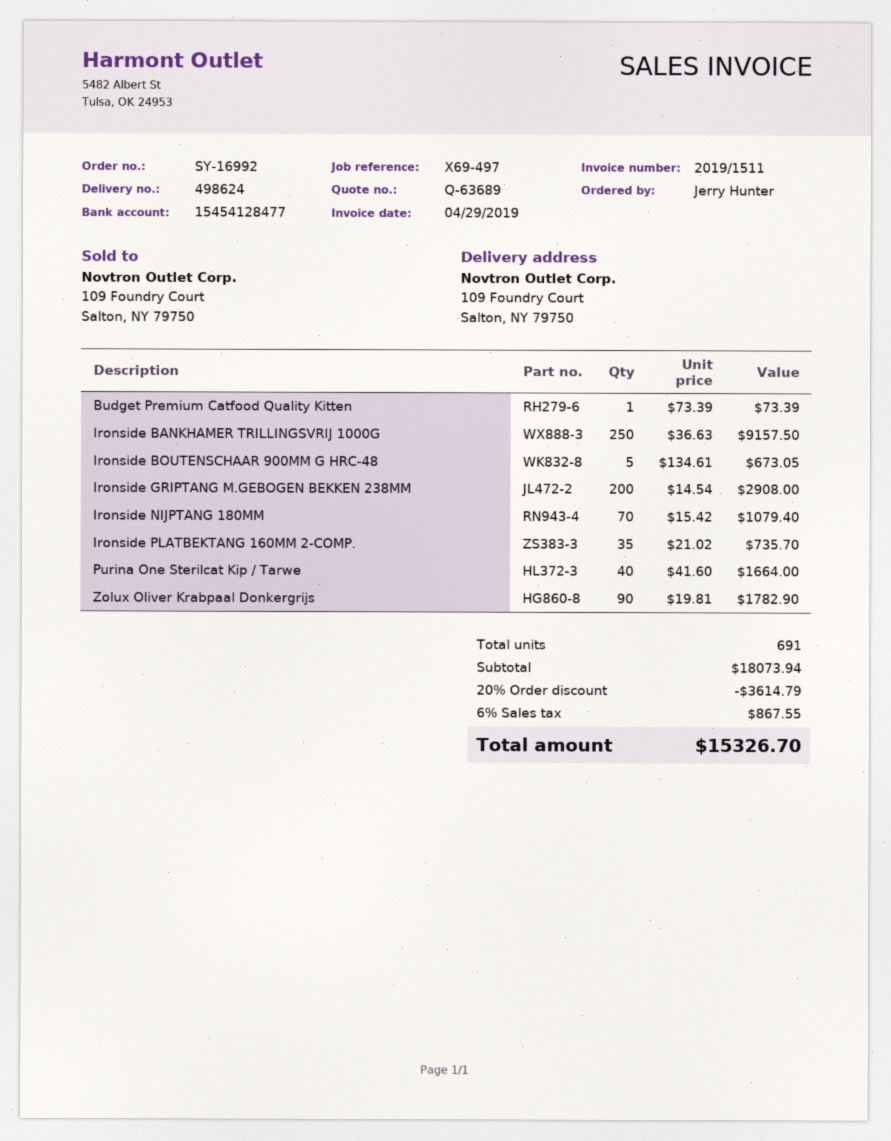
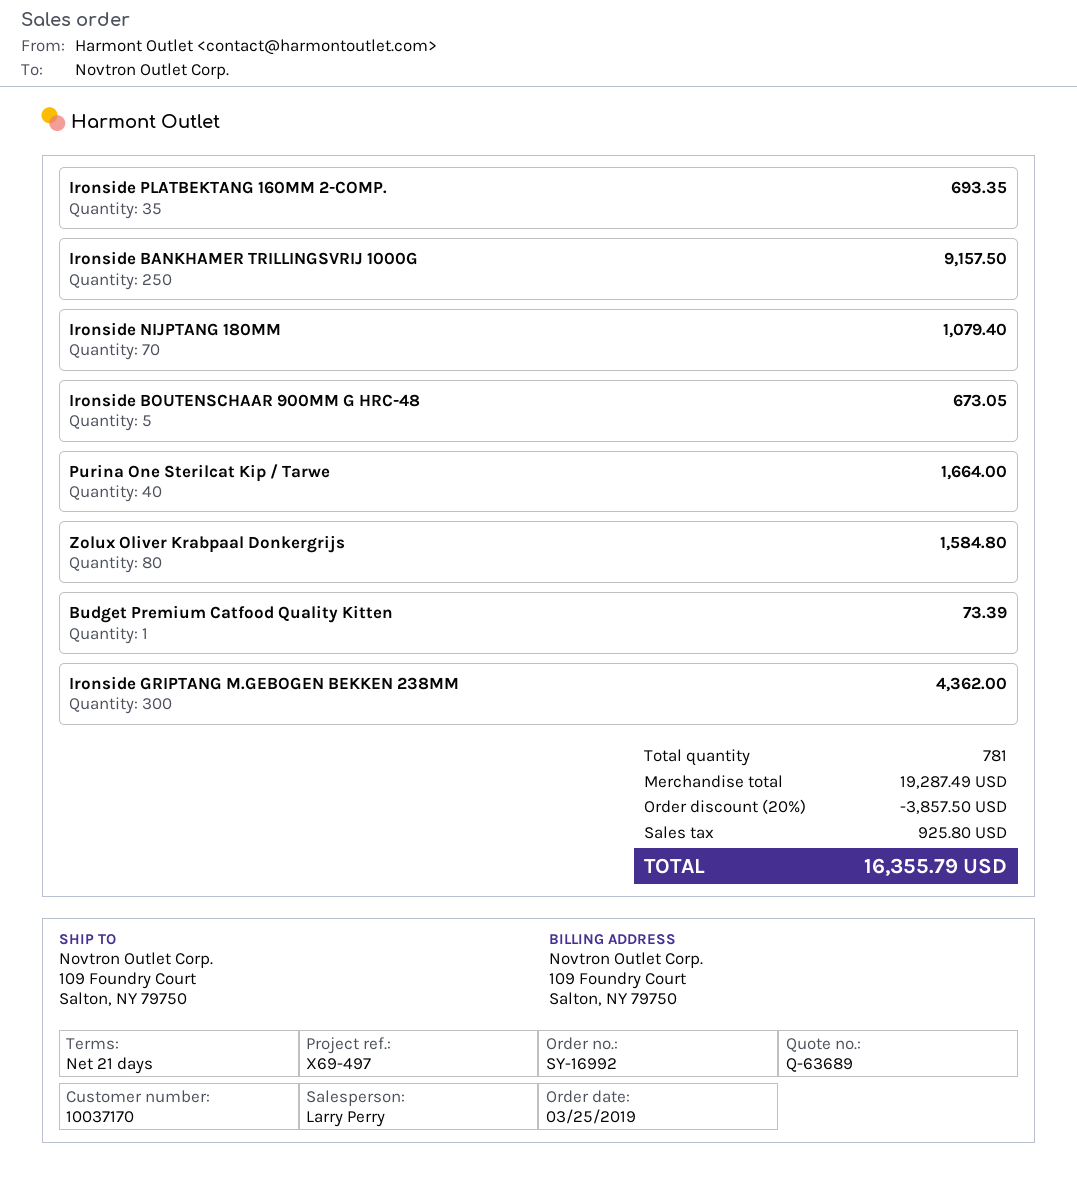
Ironside GRIPTANG M.GEBOGEN BEKKEN 238MM: 200 for 2908.00 -> 300 for 4362.00
Ironside PLATBEKTANG 160MM 2-COMP.: 35 for 735.70 -> 35 for 693.35
Zolux Oliver Krabpaal Donkergrijs: 90 for 1782.90 -> 80 for 1584.80
total quantity: 691 -> 781
subtotal: 18073.94 -> 19287.49
discount: 20% = 3614.79 -> 20% = 3857.50
tax: 867.55 -> 925.80
total: 15326.70 -> 16355.79

